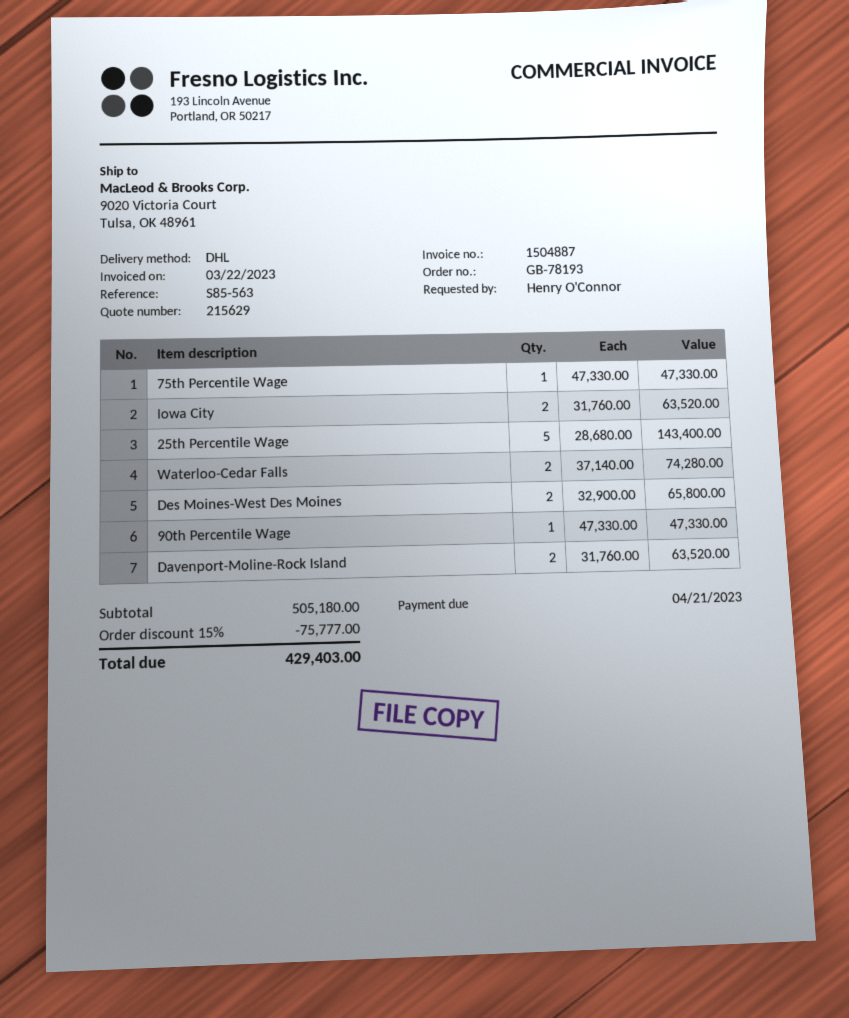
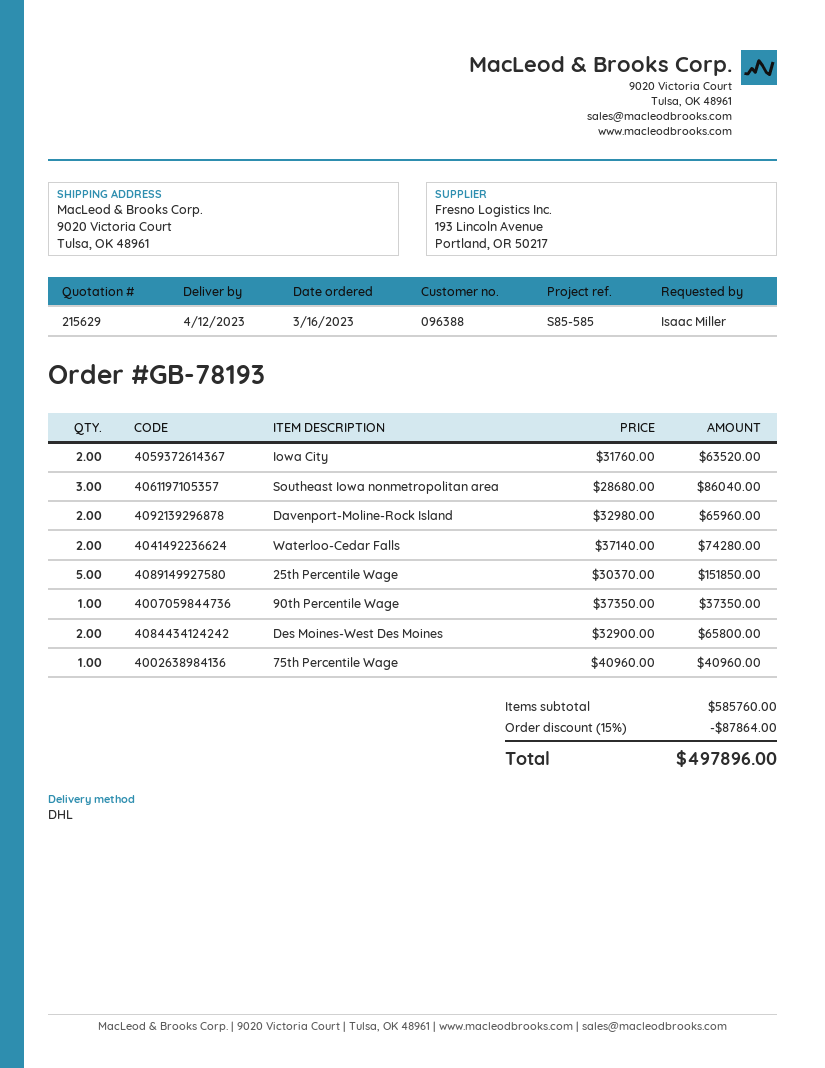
reference: S85-563 -> S85-585
ordered by: Henry O'Connor -> Isaac Miller
75th Percentile Wage: 1 x 47330.00 = 47330.00 -> 1 x 40960.00 = 40960.00
25th Percentile Wage: 5 x 28680.00 = 143400.00 -> 5 x 30370.00 = 151850.00
90th Percentile Wage: 1 x 47330.00 = 47330.00 -> 1 x 37350.00 = 37350.00
Davenport-Moline-Rock Island: 2 x 31760.00 = 63520.00 -> 2 x 32980.00 = 65960.00
Southeast Iowa nonmetropolitan area: none -> 3 x 28680.00 = 86040.00
subtotal: 505180.00 -> 585760.00
discount: 15% = 75777.00 -> 15% = 87864.00
total: 429403.00 -> 497896.00

